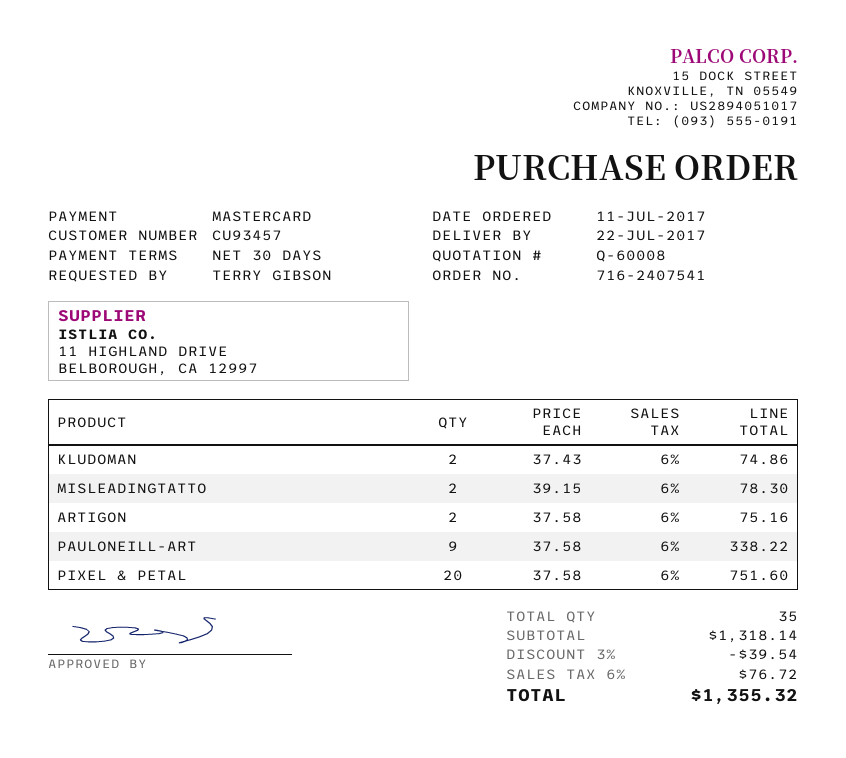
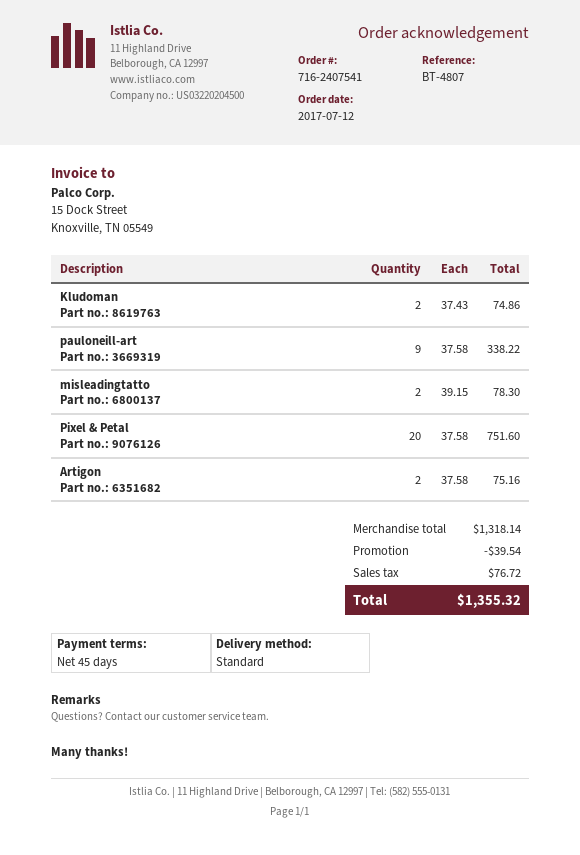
order date: 2017-07-11 -> 2017-07-12
payment terms: 30 days -> 45 days

